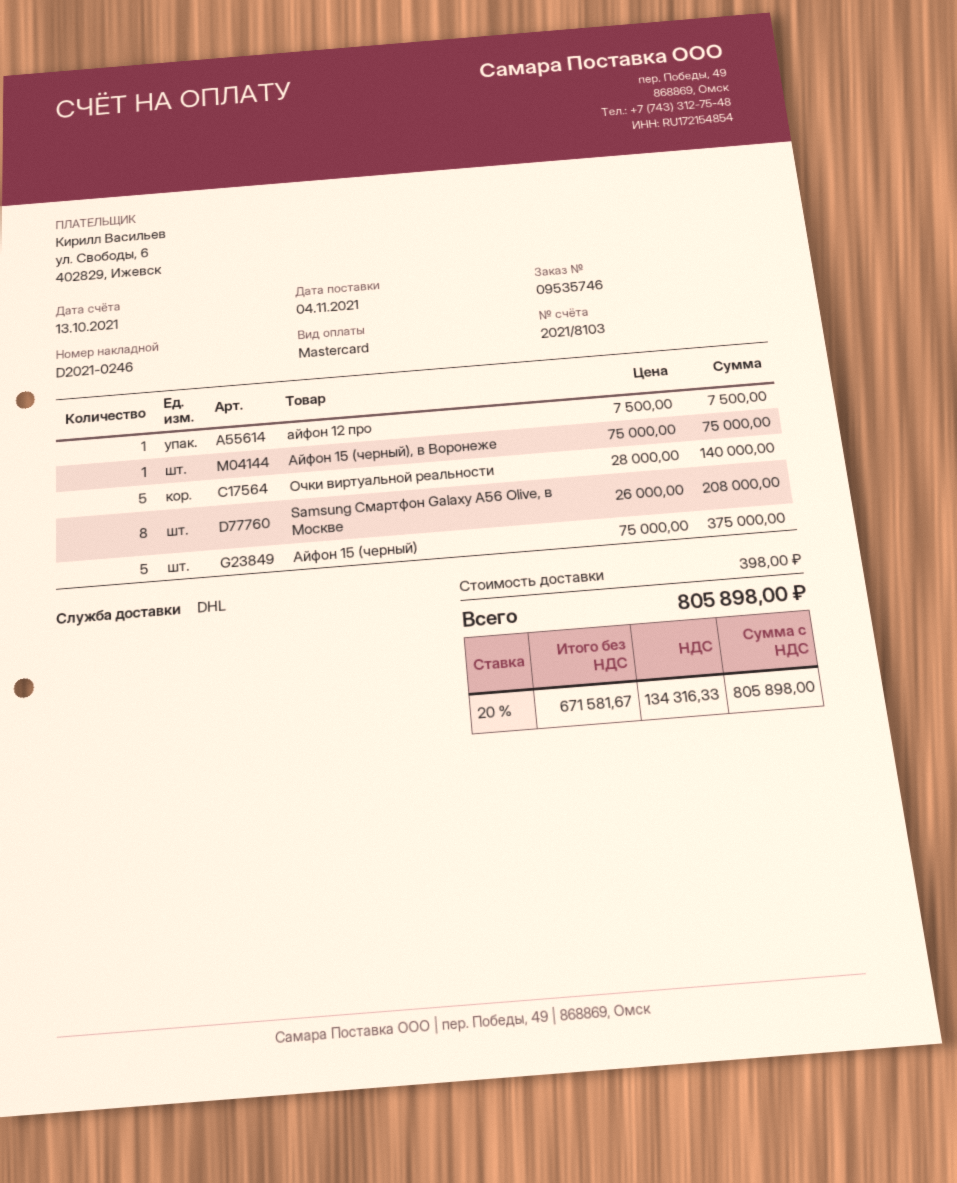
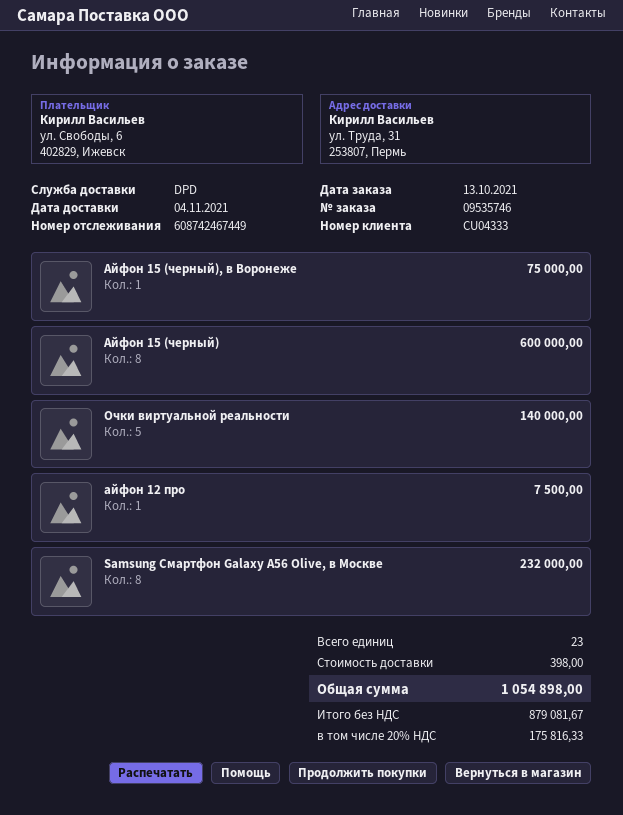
shipping method: DHL -> DPD
Samsung Смартфон Galaxy A56 Olive, в Москве: 8 for 208000.00 -> 8 for 232000.00
Айфон 15 (черный): 5 for 375000.00 -> 8 for 600000.00
net: 671581.67 -> 879081.67
tax: 20% = 134316.33 -> 20% = 175816.33
total: 805898.00 -> 1054898.00

